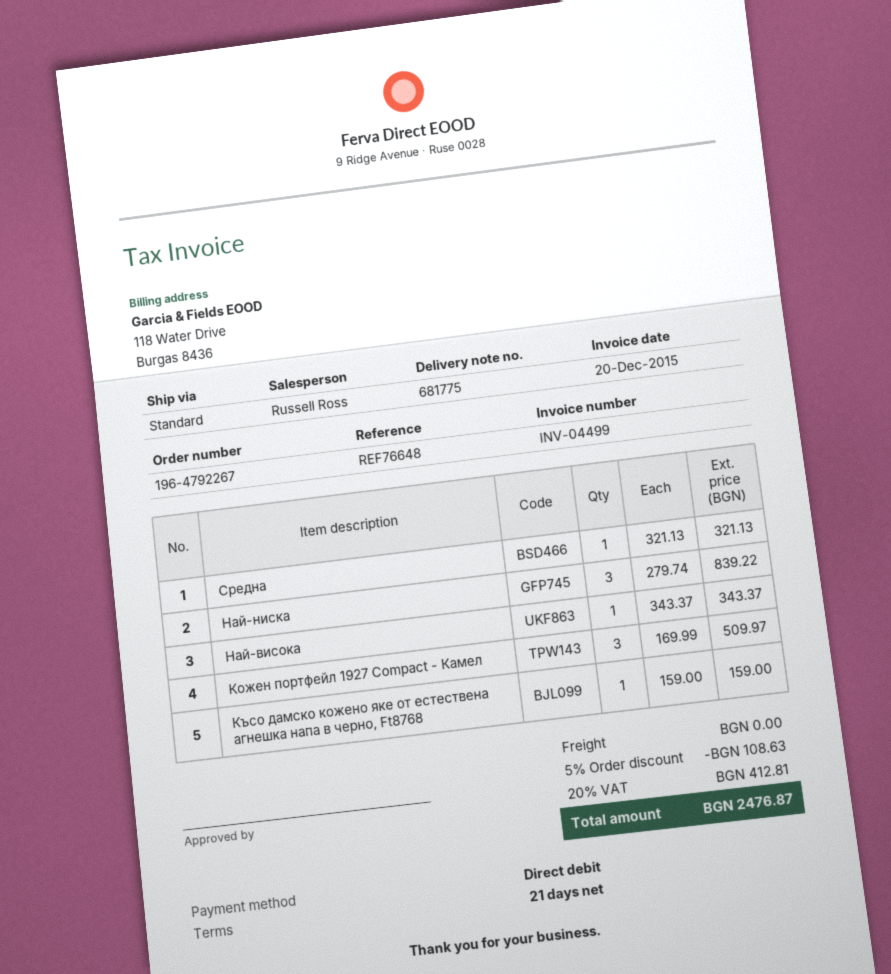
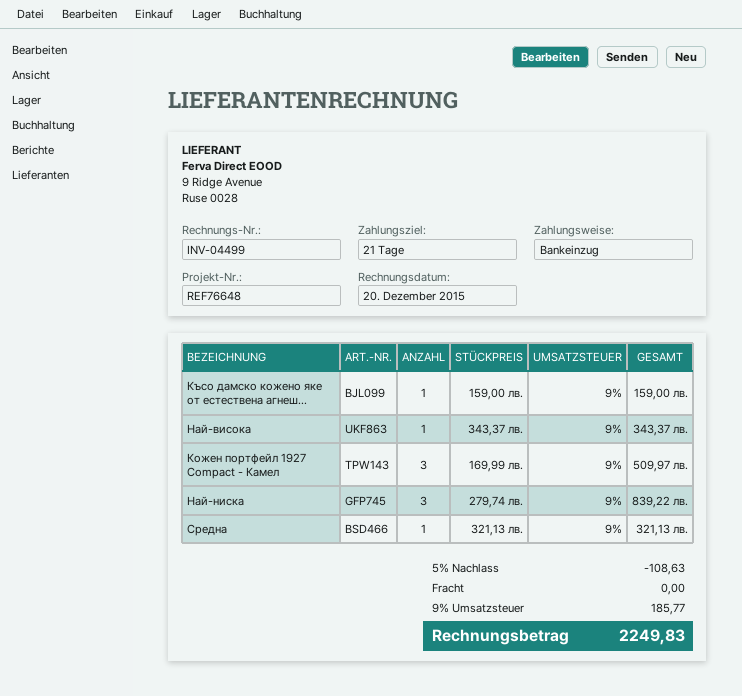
tax: 20% = 412.81 -> 9% = 185.77
total: 2476.87 -> 2249.83

